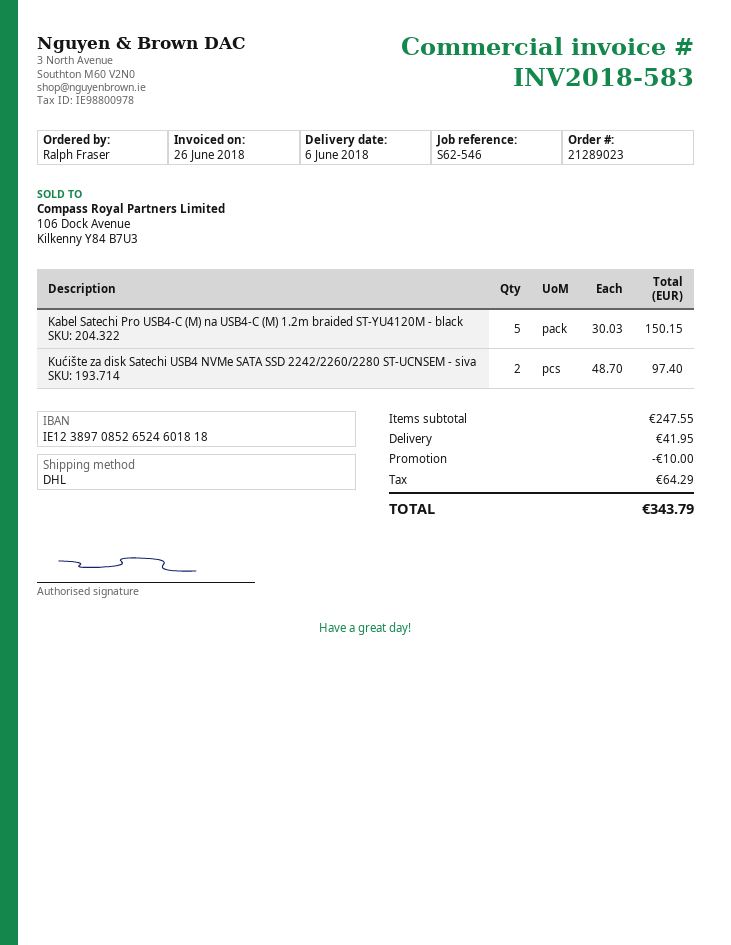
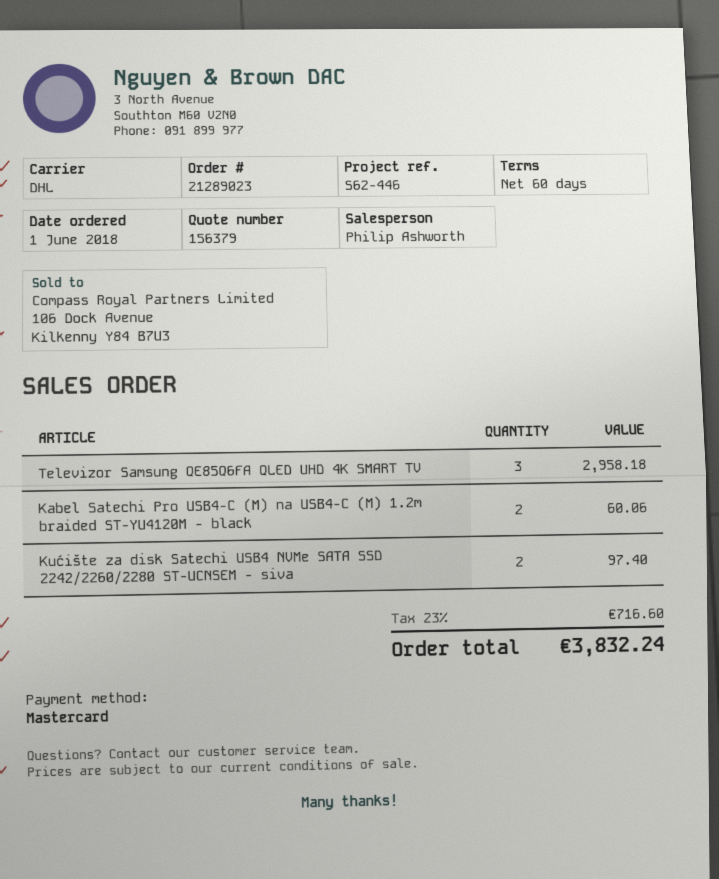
reference: S62-546 -> S62-446
Kabel Satechi Pro USB4-C (M) na USB4-C (M) 1.2m braided ST-YU4120M - black: 5 for 150.15 -> 2 for 60.06
Televizor Samsung QE85Q6FA QLED UHD 4K SMART TV: none -> 3 for 2958.18
discount: 10.00 -> none
shipping: 41.95 -> none
tax: 64.29 -> 716.60
total: 343.79 -> 3832.24

